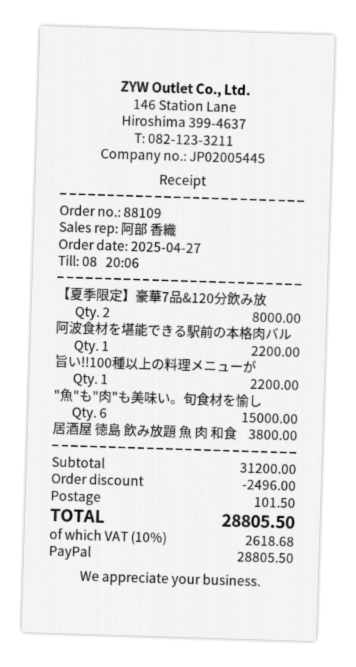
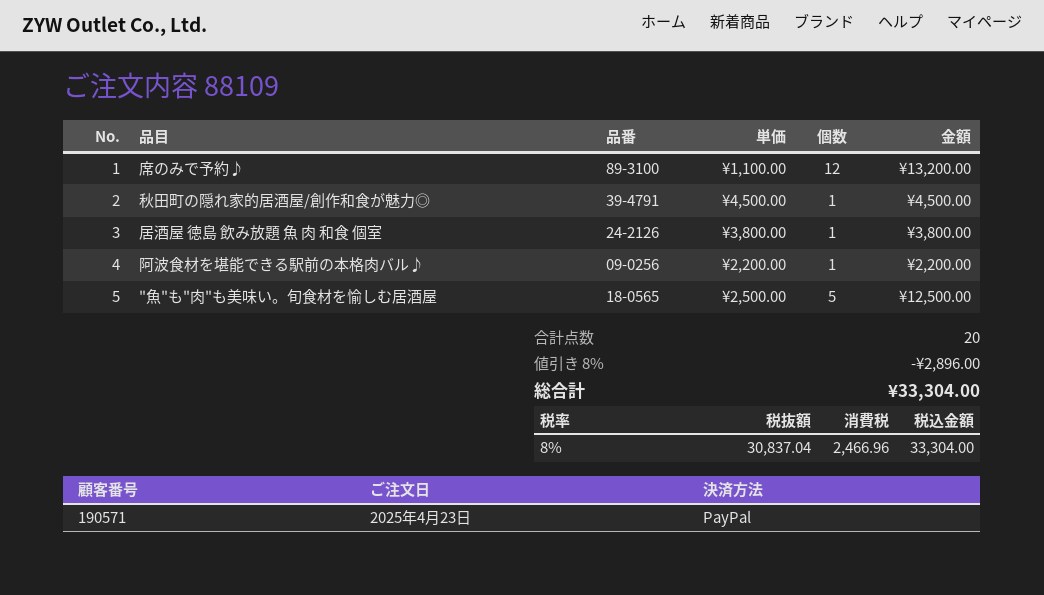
order date: 2025-04-27 -> 2025-04-23
【夏季限定】豪華7品&120分飲み放: 2 for 8000.00 -> none
旨い!!100種以上の料理メニューが: 1 for 2200.00 -> none
"魚"も"肉"も美味い。旬食材を愉し: 6 for 15000.00 -> 5 for 12500.00
席のみで予約♪: none -> 12 for 13200.00
秋田町の隠れ家的居酒屋/創作和食が魅力◎: none -> 1 for 4500.00
discount: 2496.00 -> 2896.00
shipping: 101.50 -> none
tax: 10% = 2618.68 -> 8% = 2466.96
total: 28805.50 -> 33304.00

